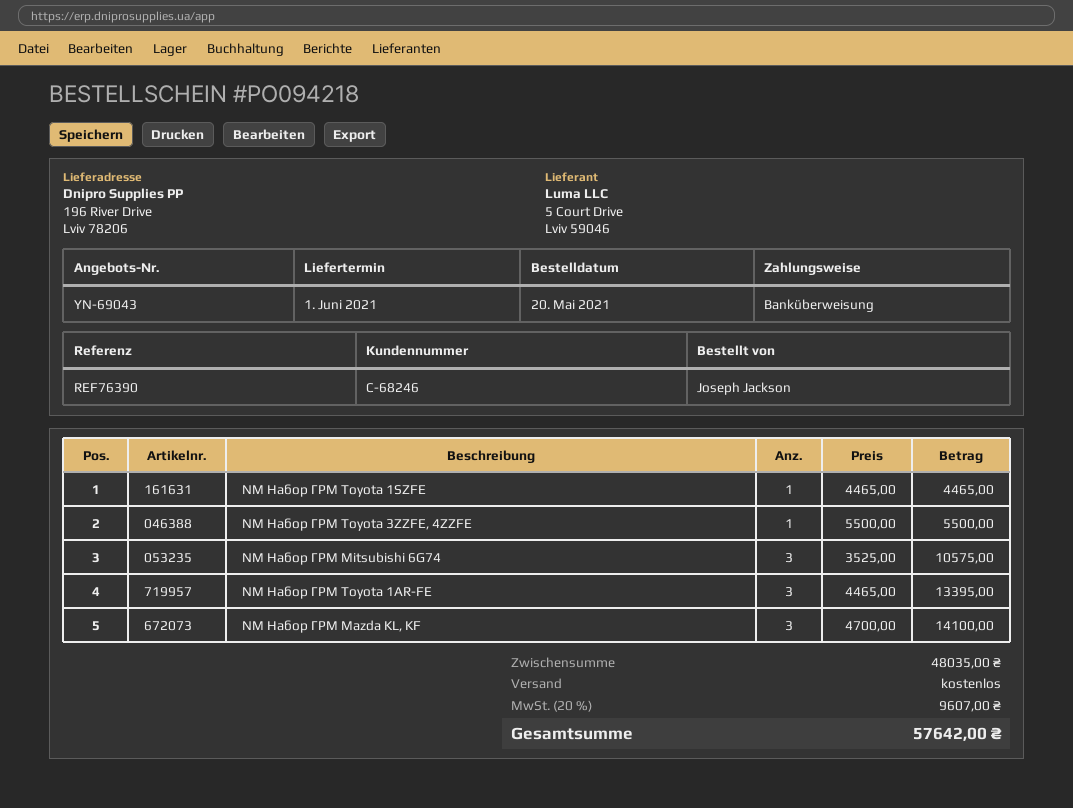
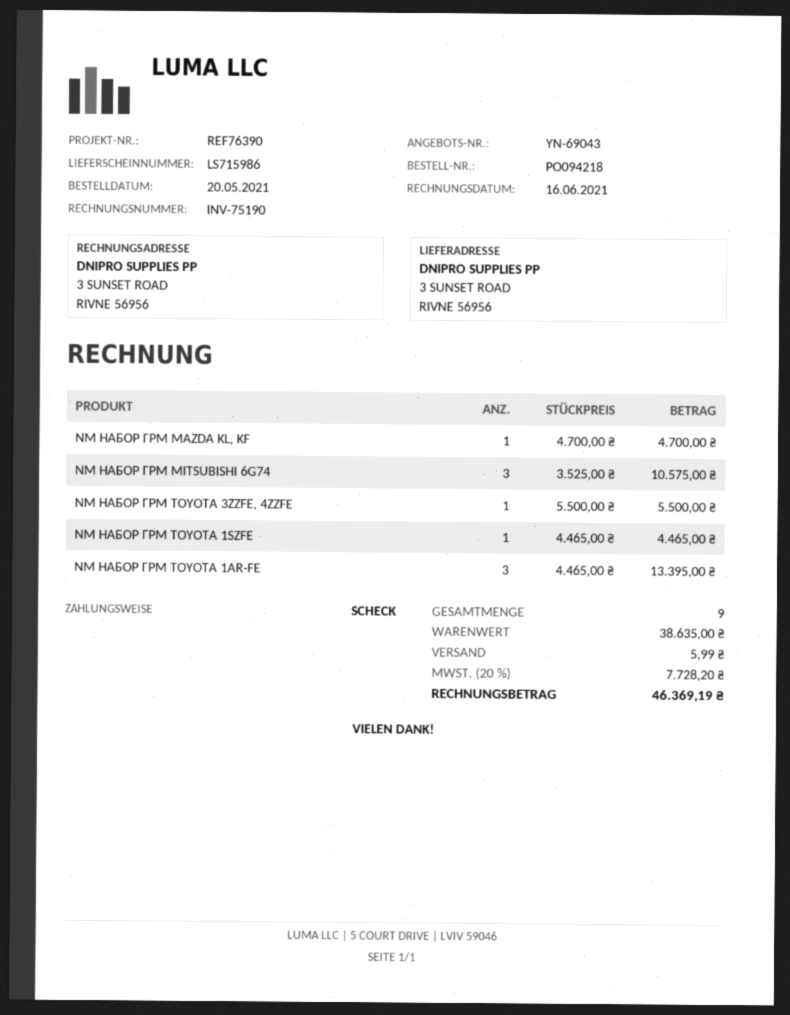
payment method: bank transfer -> cheque
ship to: 196 River Drive, Lviv 78206 -> 3 SUNSET ROAD, RIVNE 56956
NM Набор ГРМ Mazda KL, KF: 3 x 4700.00 = 14100.00 -> 1 x 4700.00 = 4700.00
subtotal: 48035.00 -> 38635.00
shipping: 0.00 -> 5.99
tax: 20% = 9607.00 -> 20% = 7728.20
total: 57642.00 -> 46369.19

